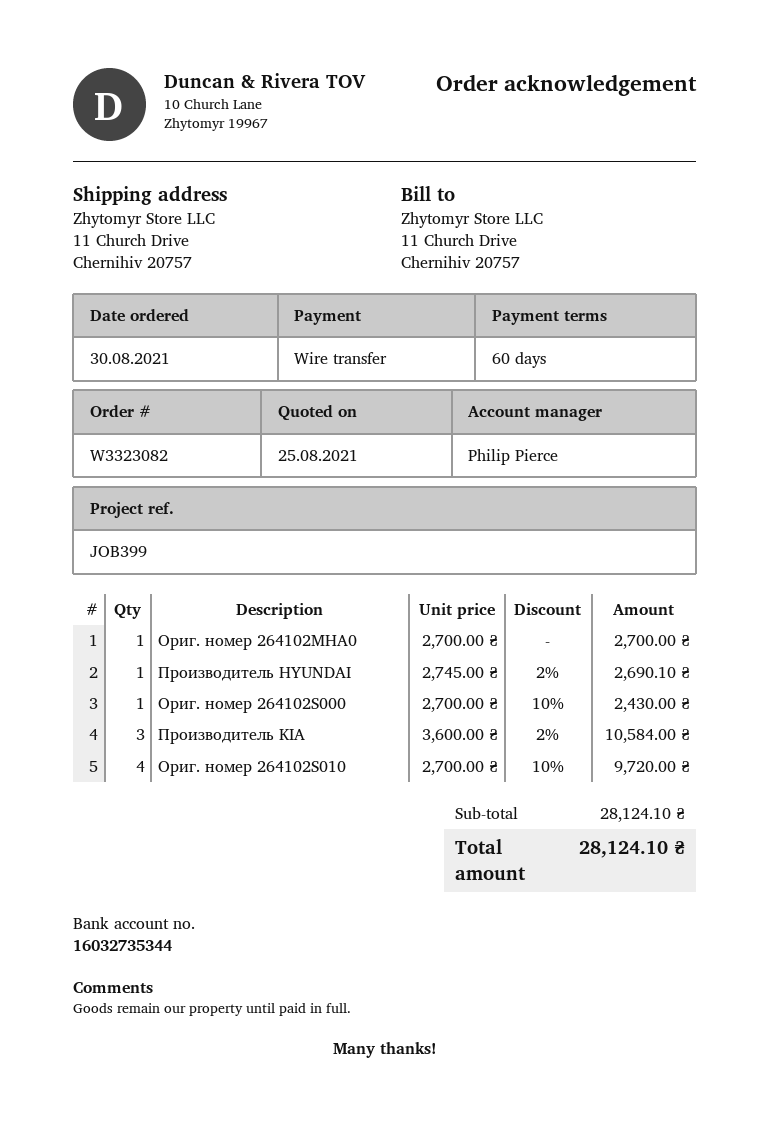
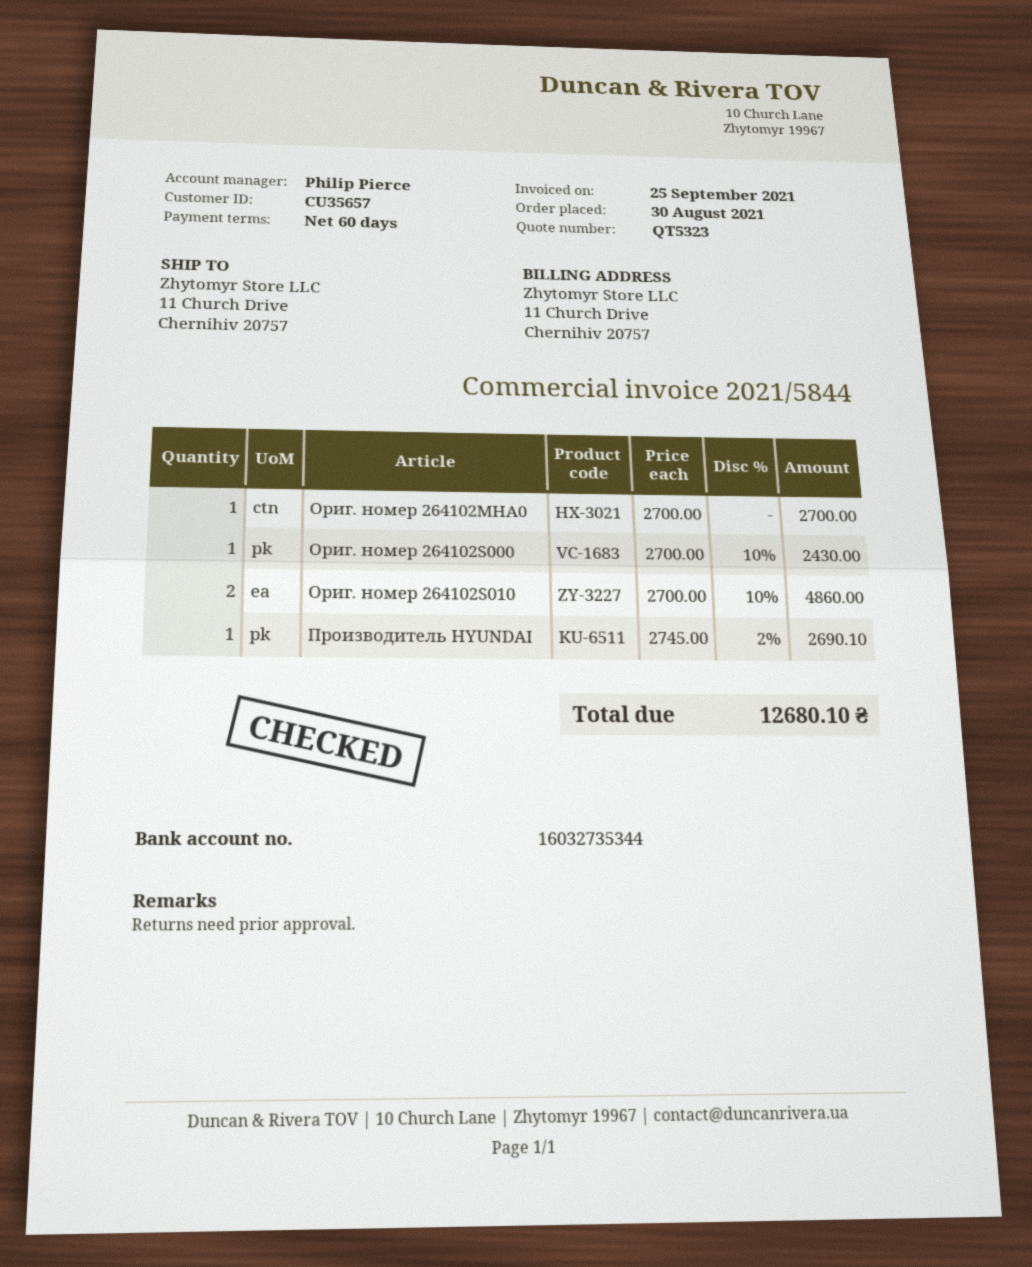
Производитель KIA: 3 x 3600.00 - 2% = 10584.00 -> none
Ориг. номер 264102S010: 4 x 2700.00 - 10% = 9720.00 -> 2 x 2700.00 - 10% = 4860.00
total: 28124.10 -> 12680.10

